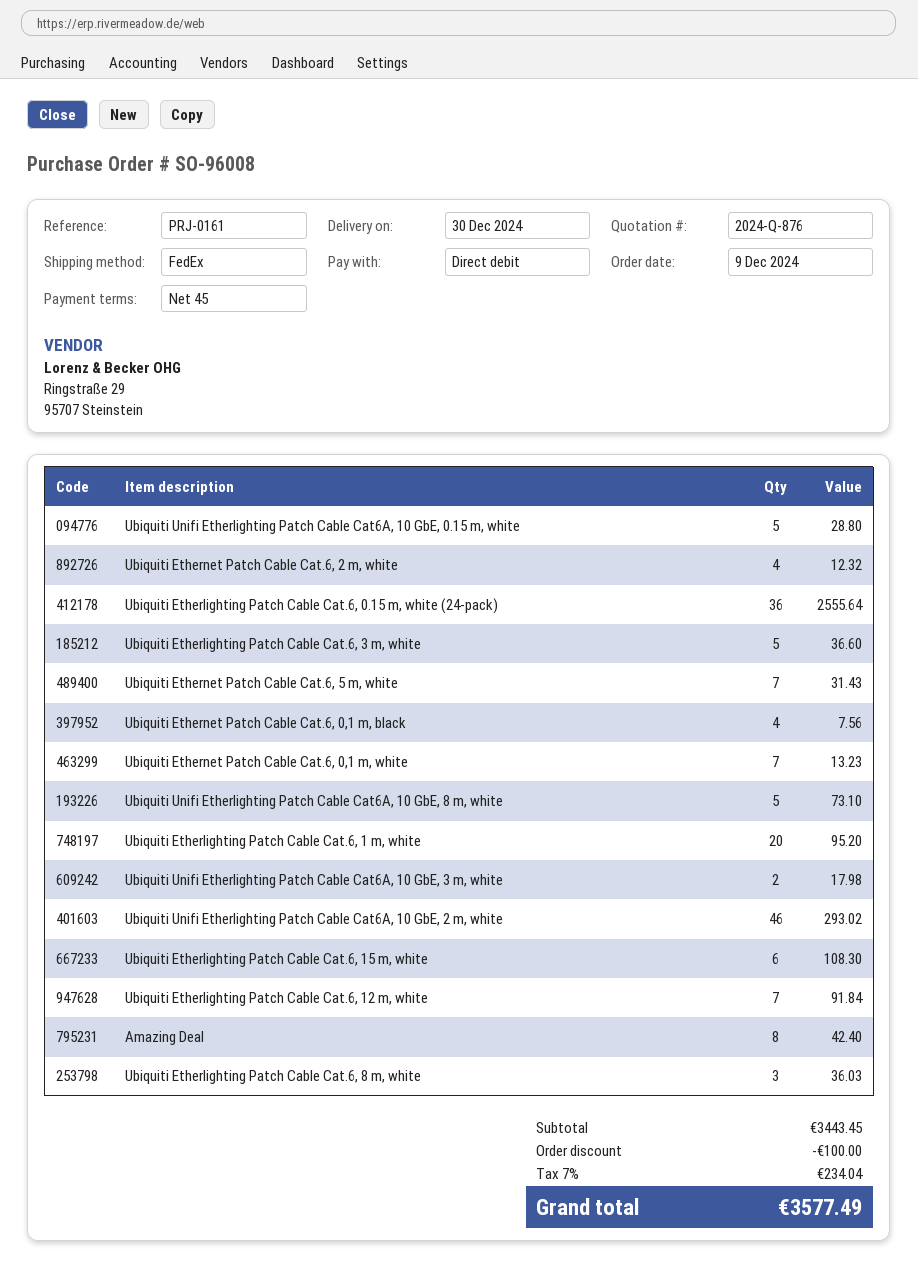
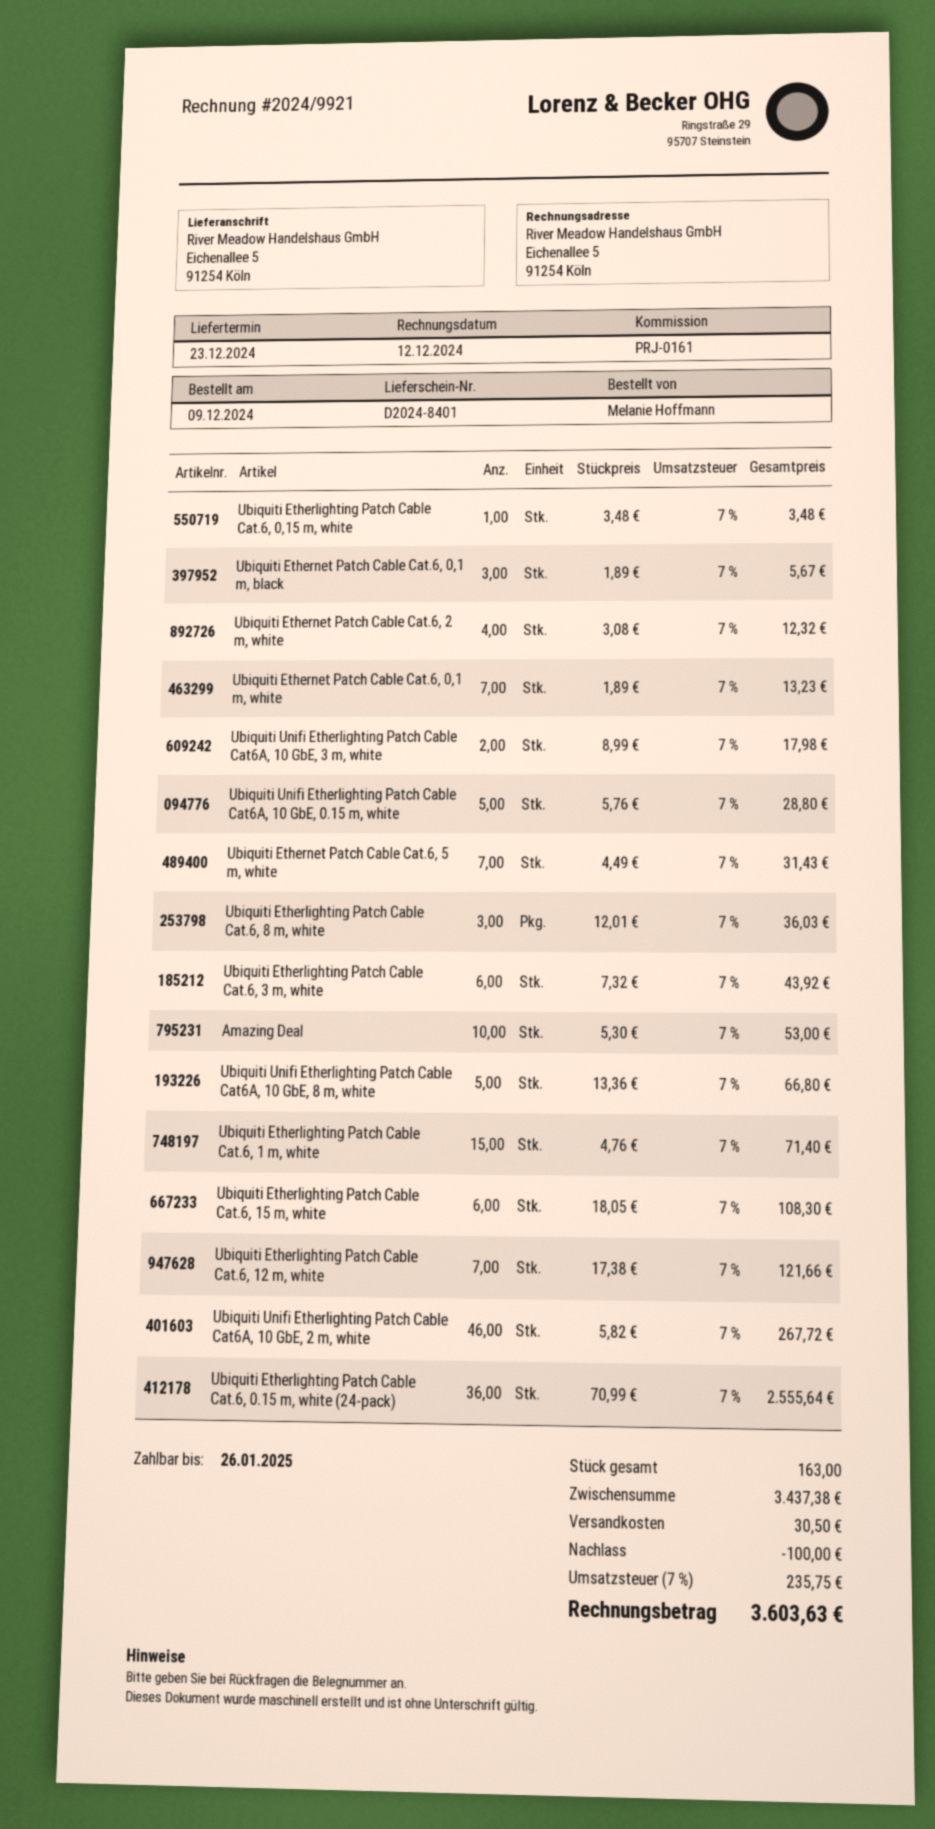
delivery date: 2024-12-30 -> 2024-12-23
Ubiquiti Etherlighting Patch Cable Cat.6, 3 m, white: 5 for 36.60 -> 6 for 43.92
Ubiquiti Ethernet Patch Cable Cat.6, 0,1 m, black: 4 for 7.56 -> 3 for 5.67
Ubiquiti Unifi Etherlighting Patch Cable Cat6A, 10 GbE, 8 m, white: 5 for 73.10 -> 5 for 66.80
Ubiquiti Etherlighting Patch Cable Cat.6, 1 m, white: 20 for 95.20 -> 15 for 71.40
Ubiquiti Unifi Etherlighting Patch Cable Cat6A, 10 GbE, 2 m, white: 46 for 293.02 -> 46 for 267.72
Ubiquiti Etherlighting Patch Cable Cat.6, 12 m, white: 7 for 91.84 -> 7 for 121.66
Amazing Deal: 8 for 42.40 -> 10 for 53.00
Ubiquiti Etherlighting Patch Cable Cat.6, 0,15 m, white: none -> 1 for 3.48
subtotal: 3443.45 -> 3437.38
shipping: none -> 30.50
tax: 7% = 234.04 -> 7% = 235.75
total: 3577.49 -> 3603.63

